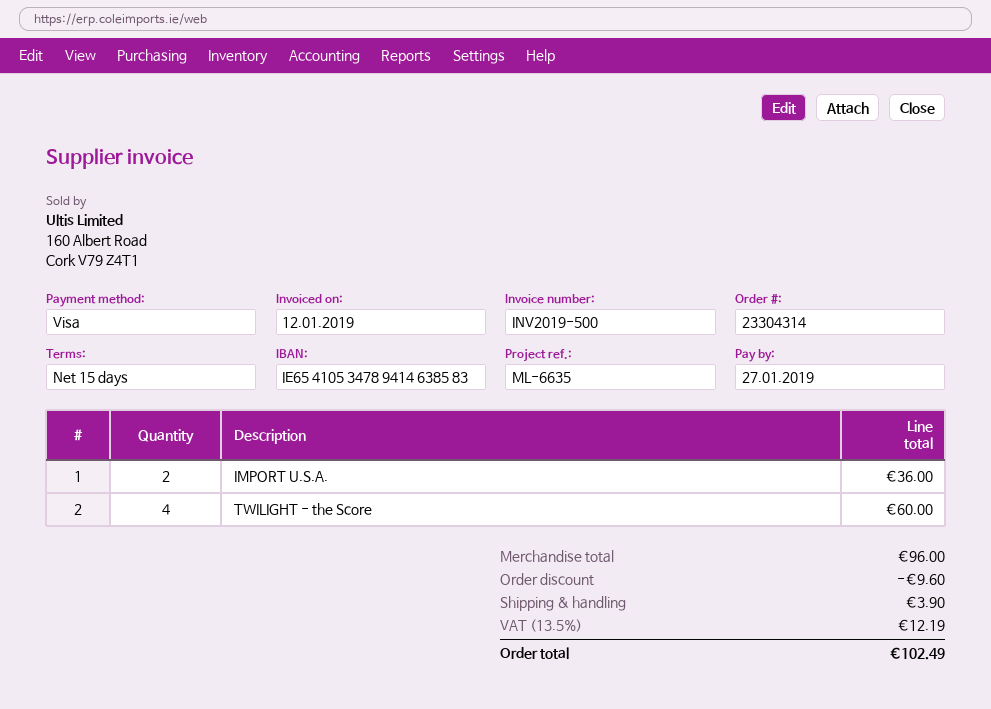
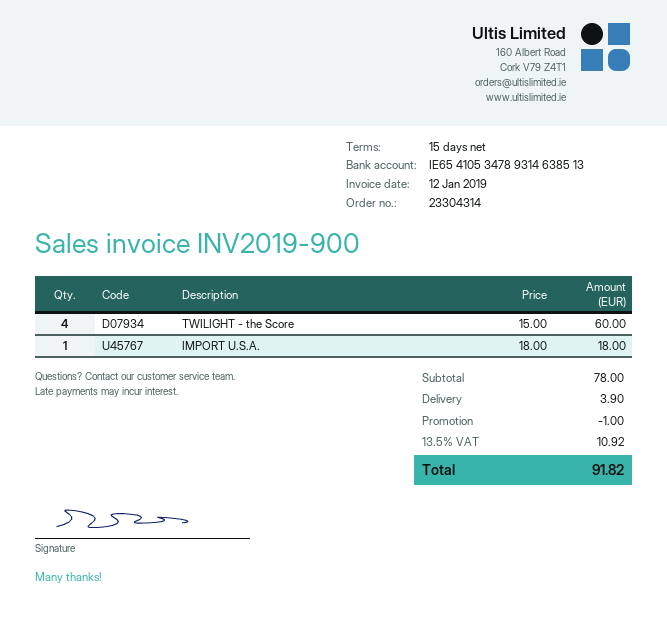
invoice number: INV2019-500 -> INV2019-900
bank account: IE65410534789414638583 -> IE65410534789314638513
IMPORT U.S.A.: 2 for 36.00 -> 1 for 18.00
subtotal: 96.00 -> 78.00
discount: 9.60 -> 1.00
tax: 13.5% = 12.19 -> 13.5% = 10.92
total: 102.49 -> 91.82

